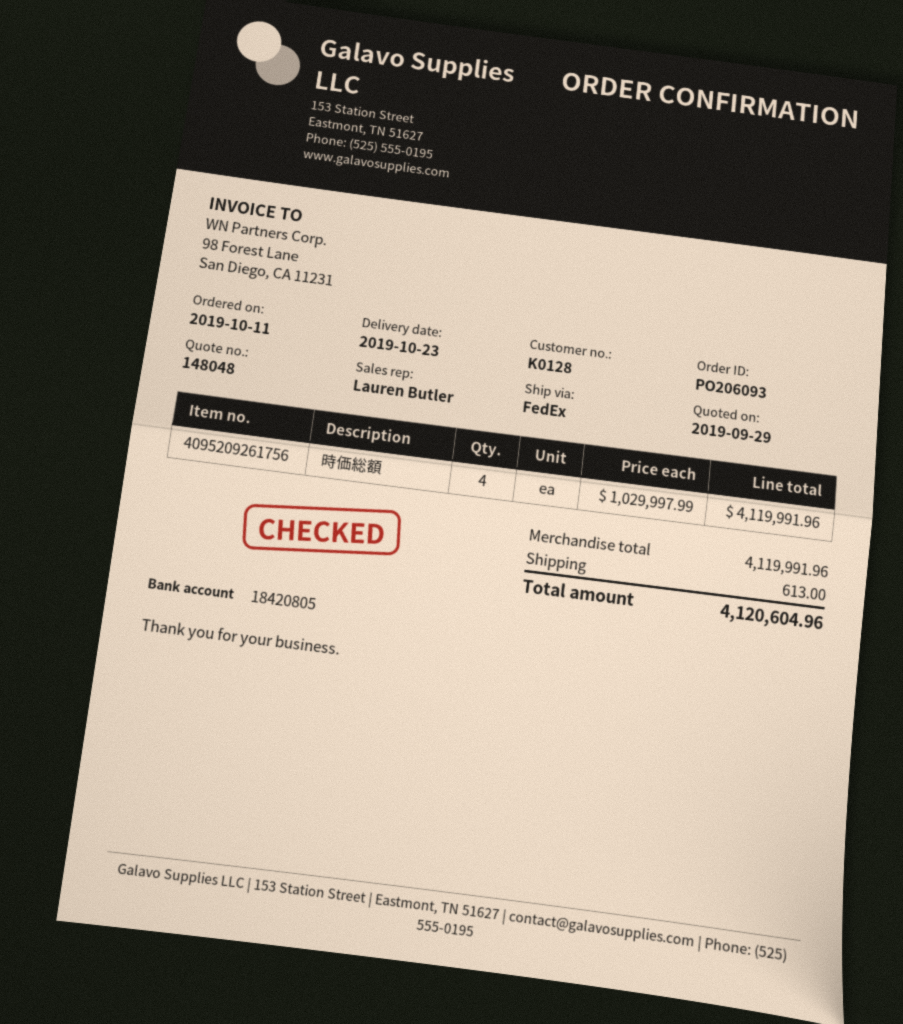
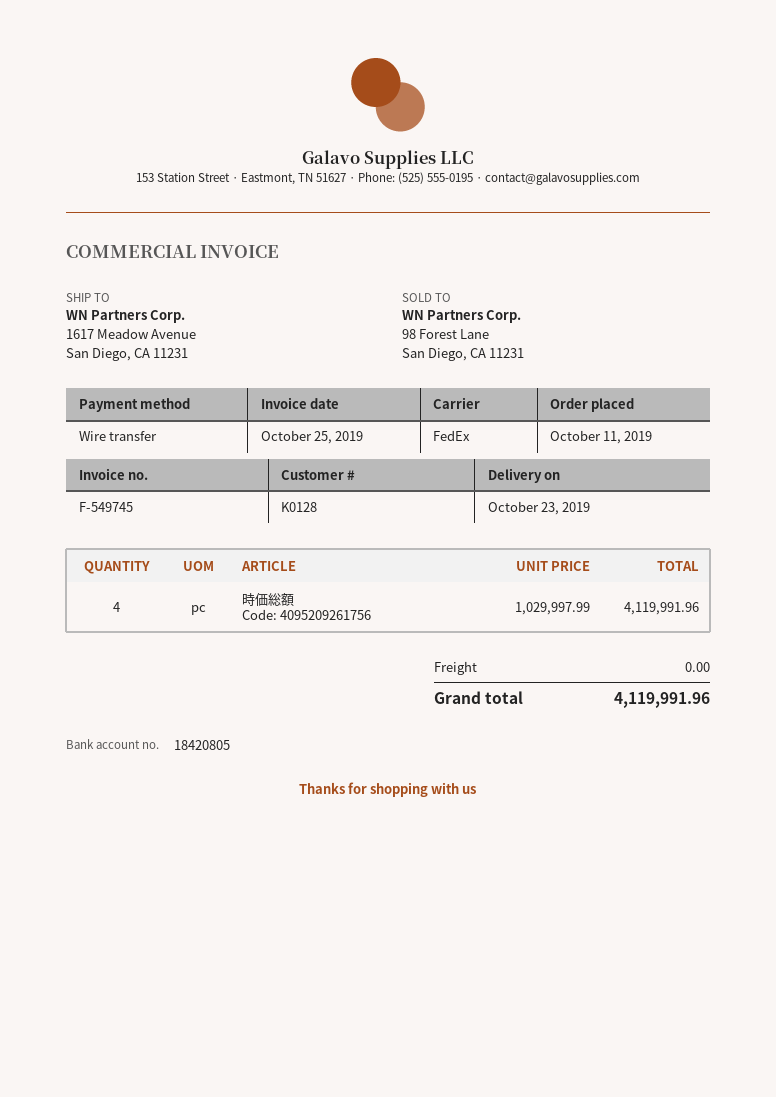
shipping: 613.00 -> 0.00
total: 4120604.96 -> 4119991.96

